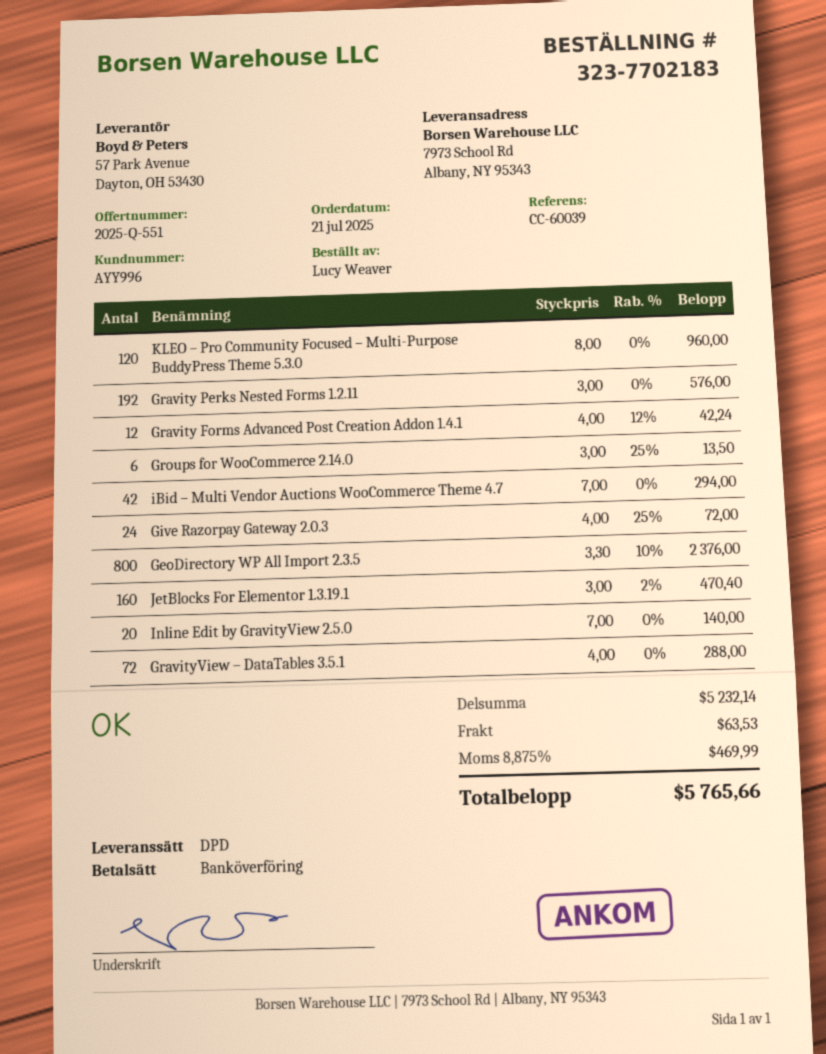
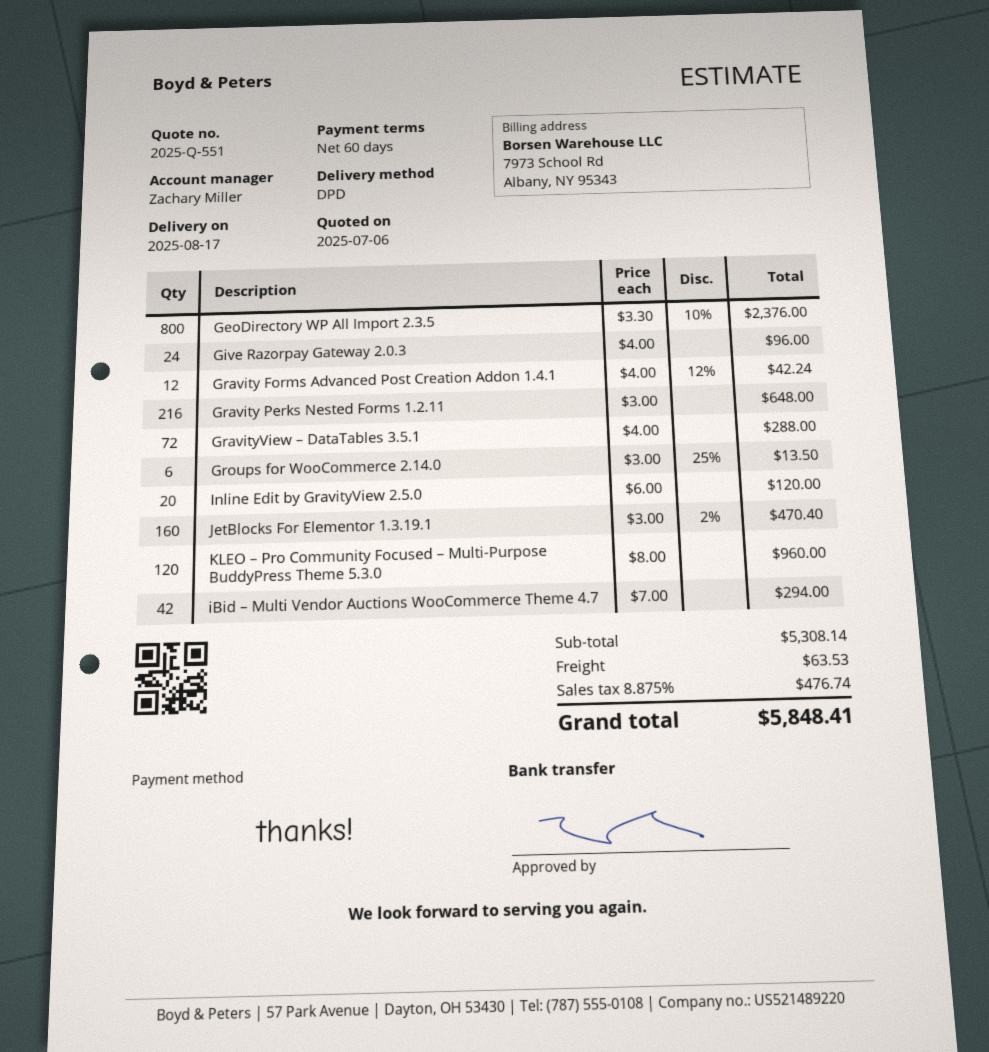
Gravity Perks Nested Forms 1.2.11: 192 x 3.00 = 576.00 -> 216 x 3.00 = 648.00
Give Razorpay Gateway 2.0.3: 24 x 4.00 - 25% = 72.00 -> 24 x 4.00 = 96.00
Inline Edit by GravityView 2.5.0: 20 x 7.00 = 140.00 -> 20 x 6.00 = 120.00
subtotal: 5232.14 -> 5308.14
tax: 8.875% = 469.99 -> 8.875% = 476.74
total: 5765.66 -> 5848.41

